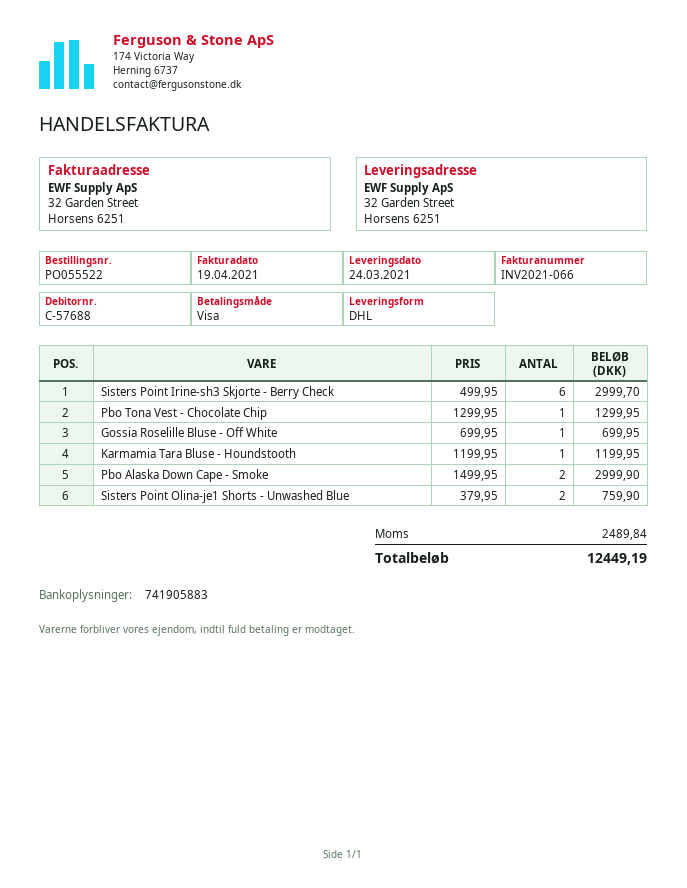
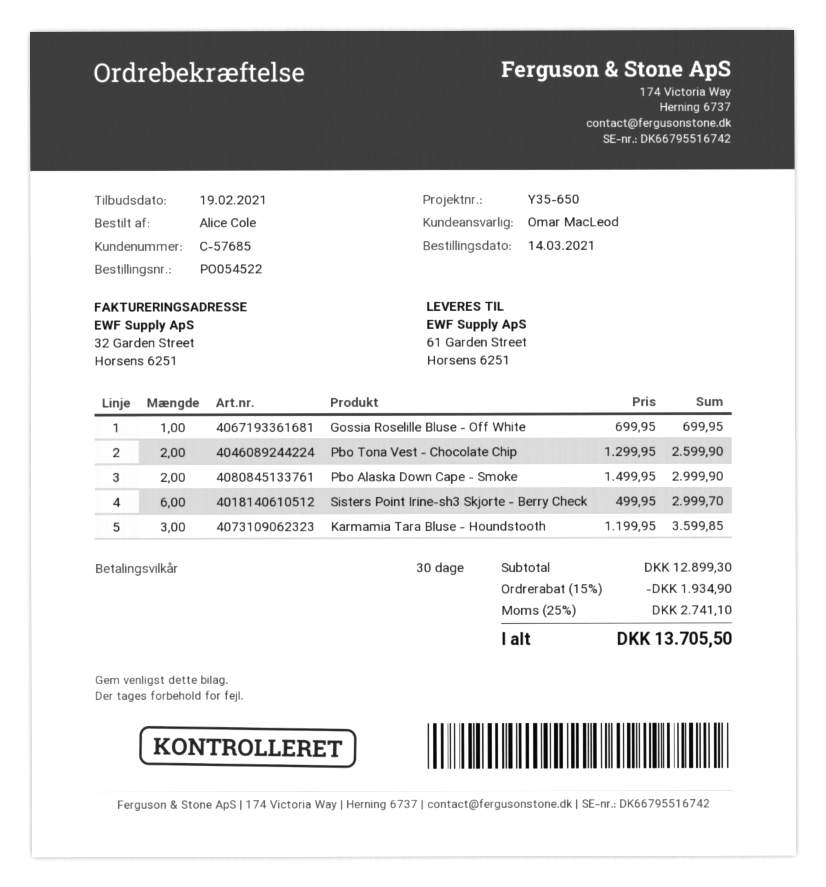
order number: PO055522 -> PO054522
customer number: C-57688 -> C-57685
ship to: 32 Garden Street, Horsens 6251 -> 61 Garden Street, Horsens 6251
Pbo Tona Vest - Chocolate Chip: 1 x 1299.95 = 1299.95 -> 2 x 1299.95 = 2599.90
Karmamia Tara Bluse - Houndstooth: 1 x 1199.95 = 1199.95 -> 3 x 1199.95 = 3599.85
Sisters Point Olina-je1 Shorts - Unwashed Blue: 2 x 379.95 = 759.90 -> none
discount: none -> 15% = 1934.90
tax: 2489.84 -> 2741.10
total: 12449.19 -> 13705.50

